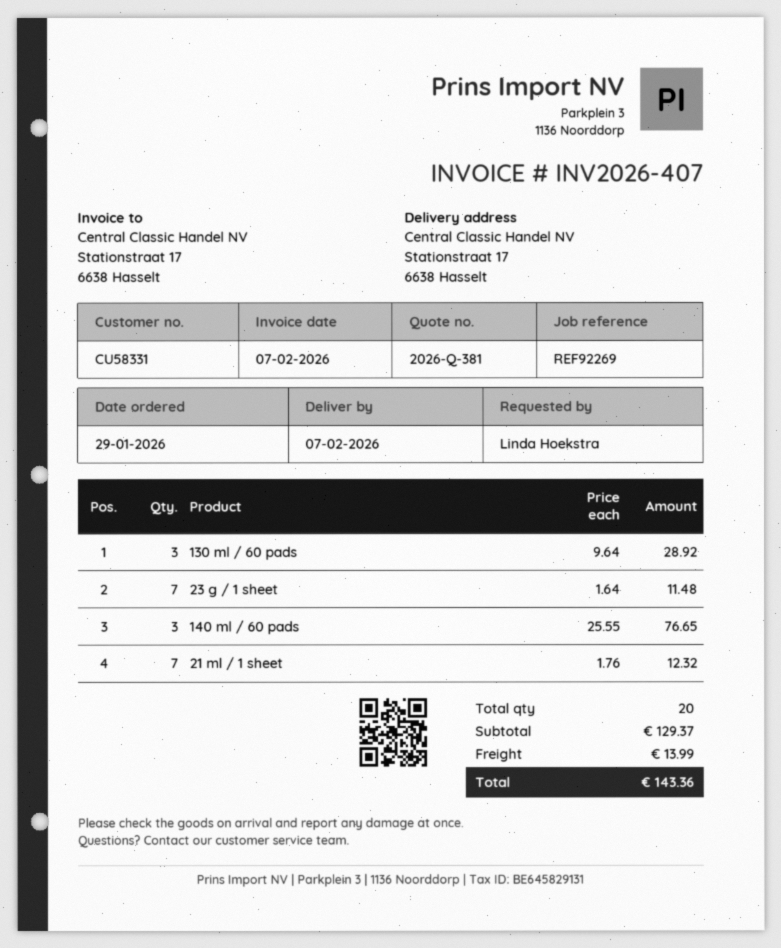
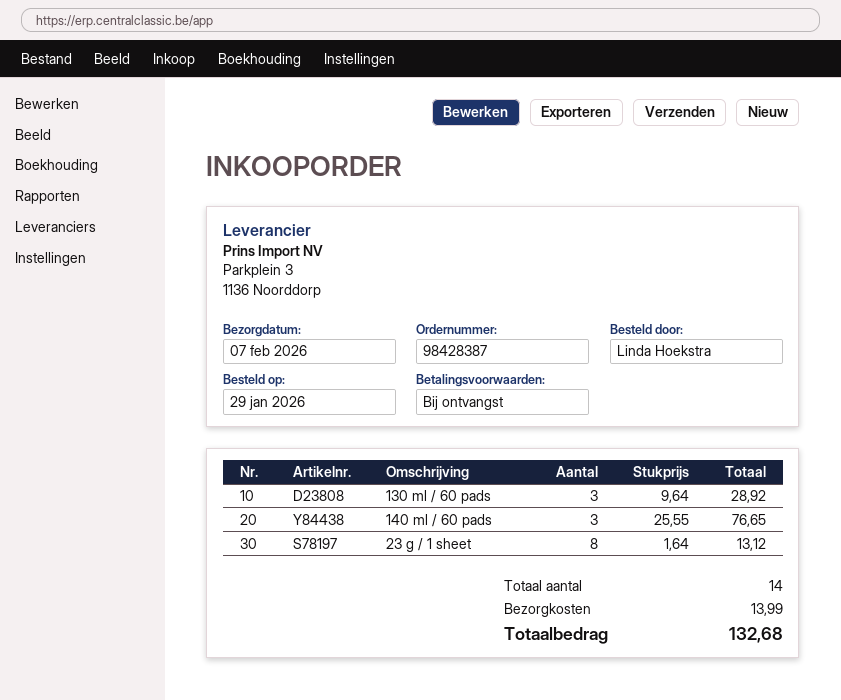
23 g / 1 sheet: 7 x 1.64 = 11.48 -> 8 x 1.64 = 13.12
21 ml / 1 sheet: 7 x 1.76 = 12.32 -> none
total quantity: 20 -> 14
total: 143.36 -> 132.68

